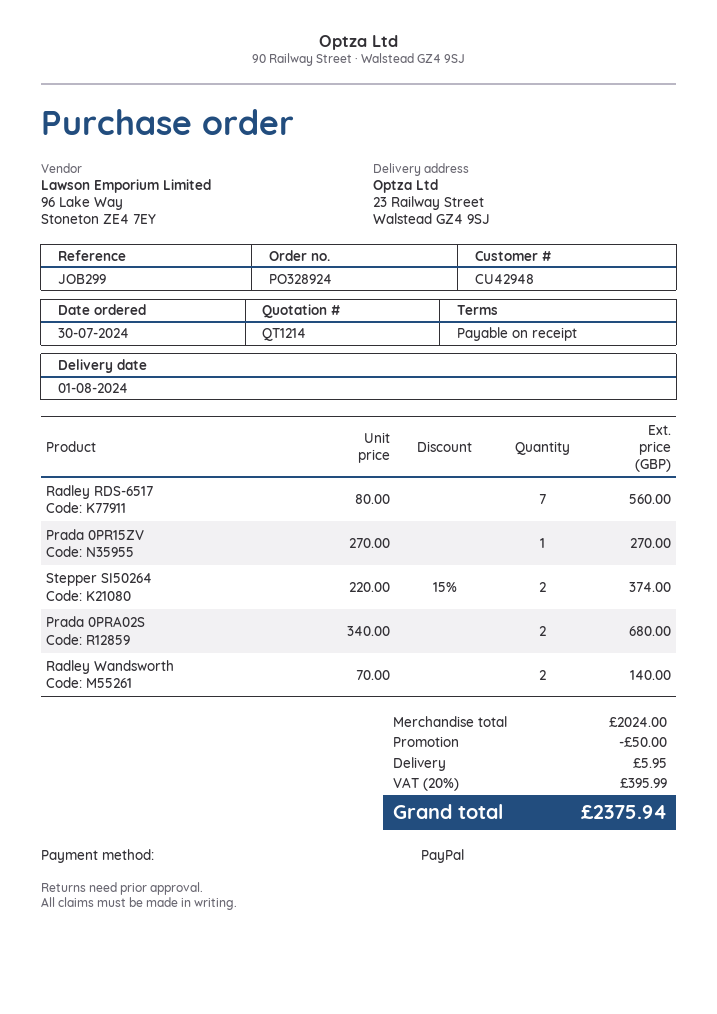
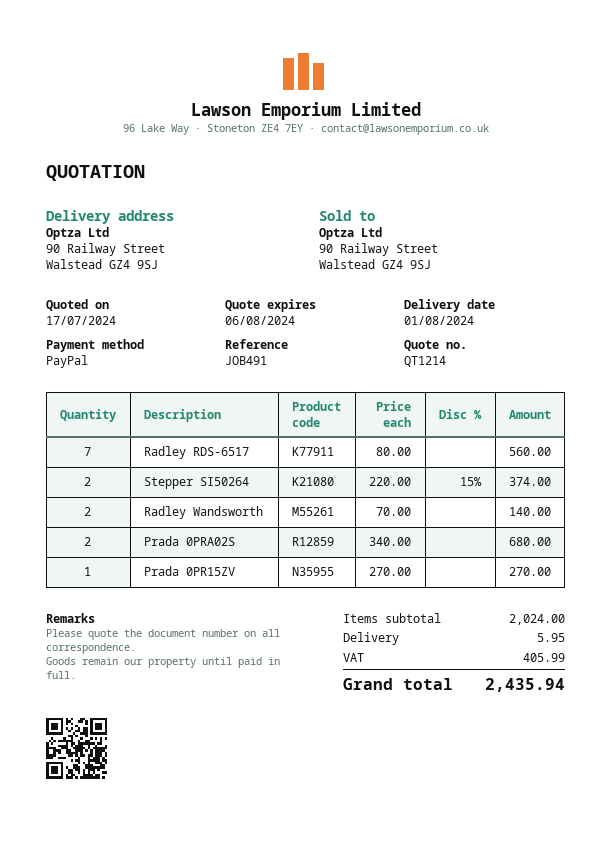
reference: JOB299 -> JOB491
ship to: 23 Railway Street, Walstead GZ4 9SJ -> 90 Railway Street, Walstead GZ4 9SJ
discount: 50.00 -> none
tax: 395.99 -> 405.99
total: 2375.94 -> 2435.94

